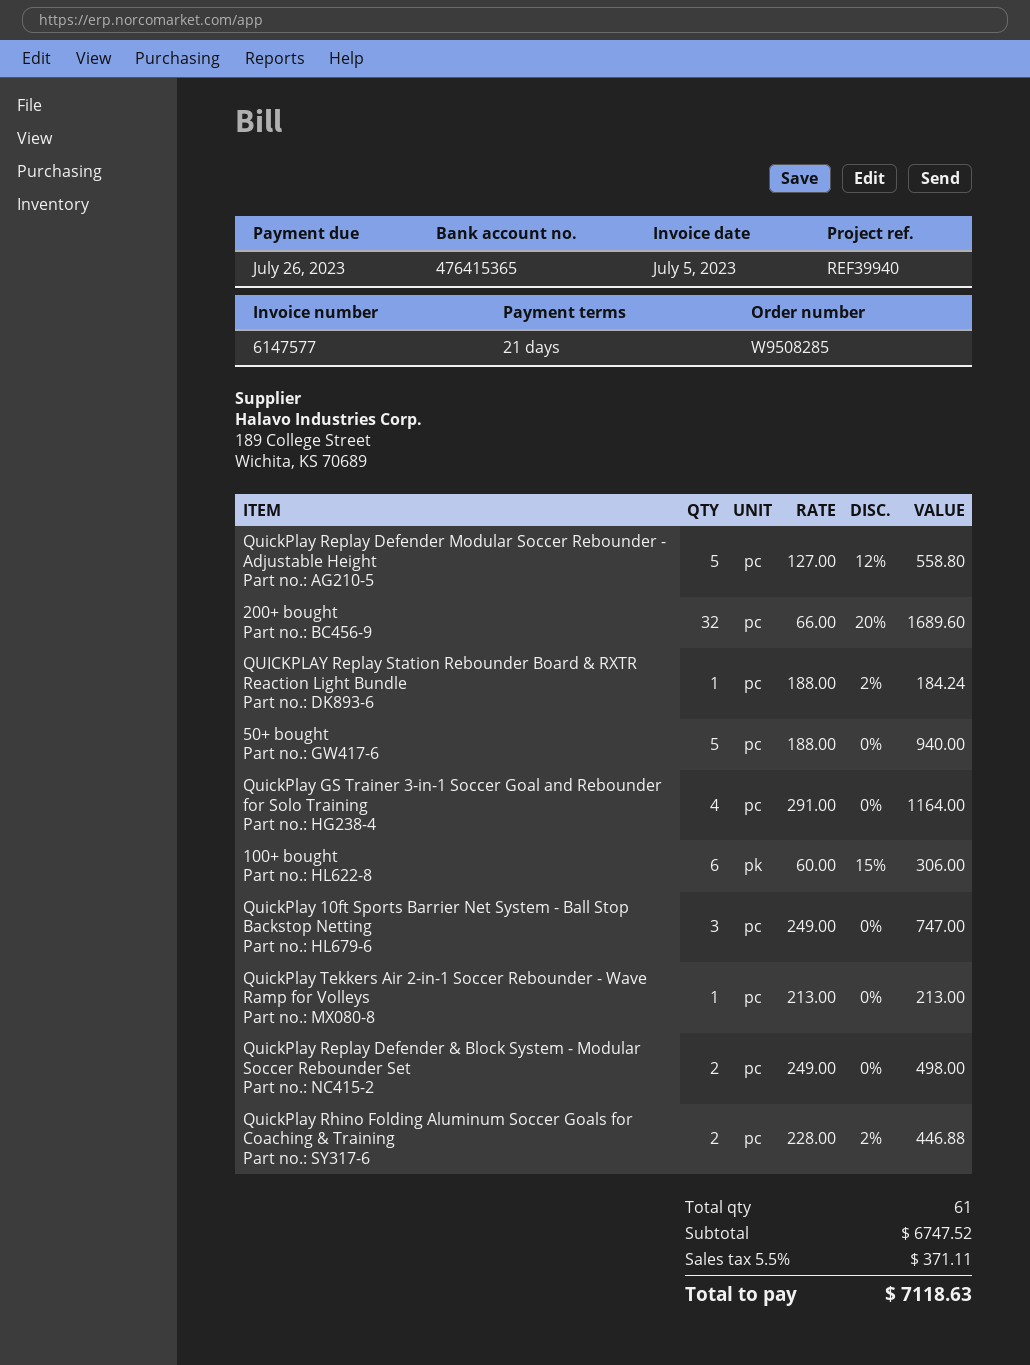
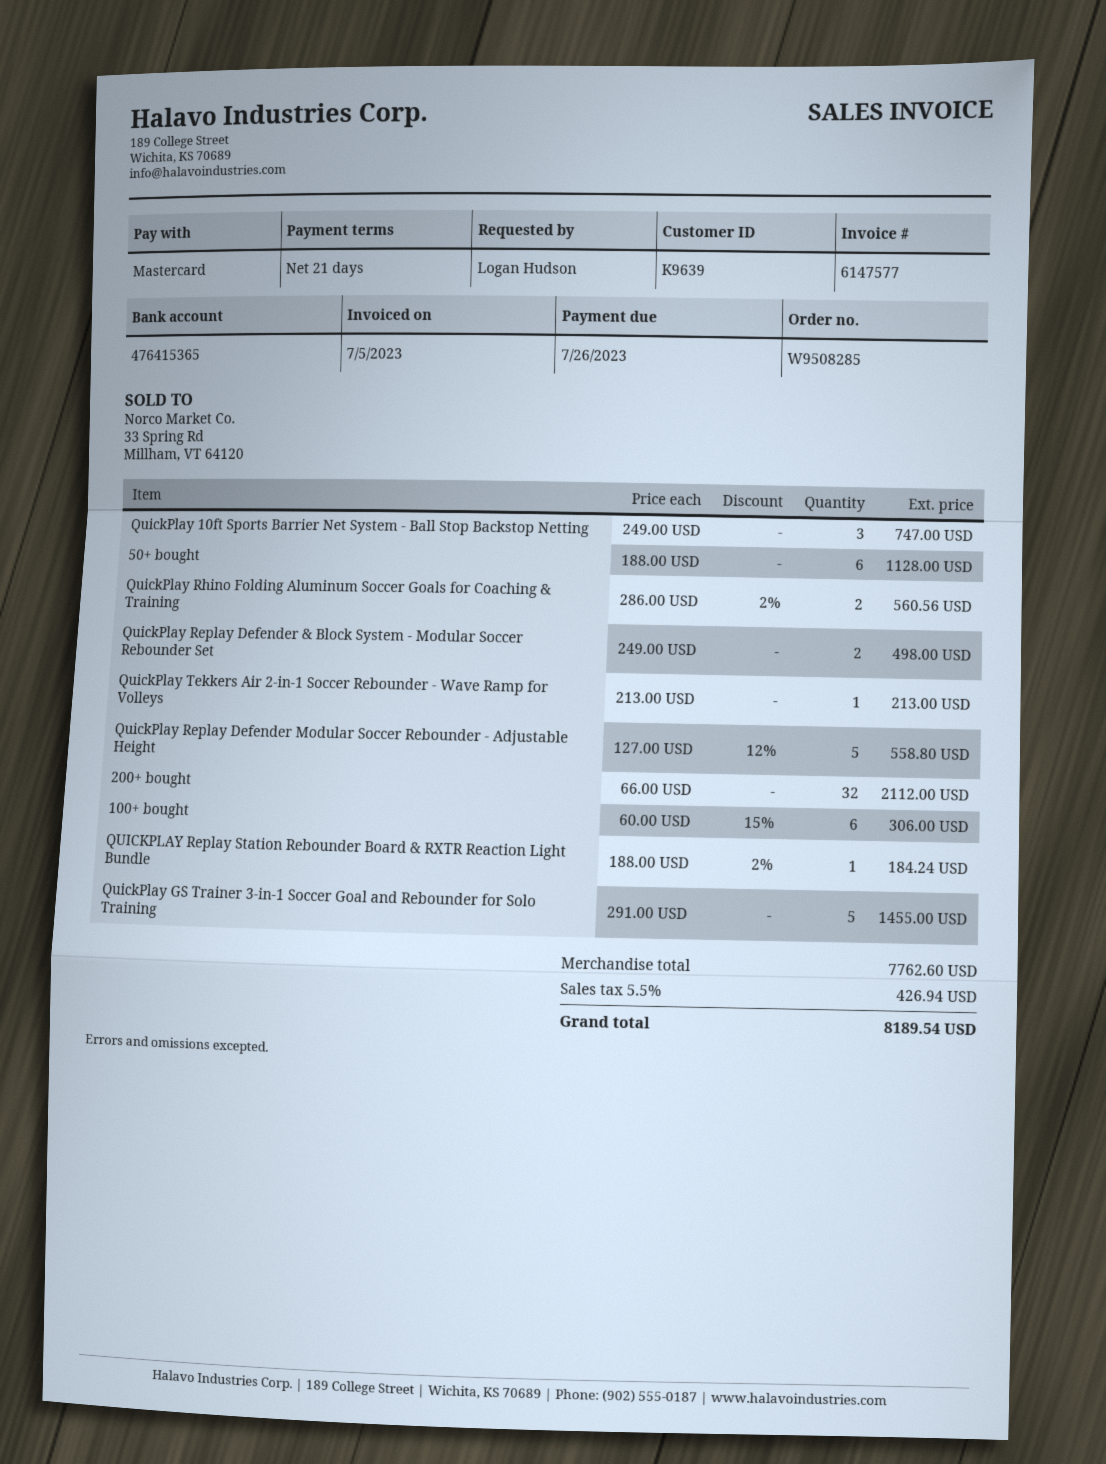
200+ bought: 32 x 66.00 - 20% = 1689.60 -> 32 x 66.00 = 2112.00
50+ bought: 5 x 188.00 = 940.00 -> 6 x 188.00 = 1128.00
QuickPlay GS Trainer 3-in-1 Soccer Goal and Rebounder for Solo Training: 4 x 291.00 = 1164.00 -> 5 x 291.00 = 1455.00
QuickPlay Rhino Folding Aluminum Soccer Goals for Coaching & Training: 2 x 228.00 - 2% = 446.88 -> 2 x 286.00 - 2% = 560.56
subtotal: 6747.52 -> 7762.60
tax: 5.5% = 371.11 -> 5.5% = 426.94
total: 7118.63 -> 8189.54

